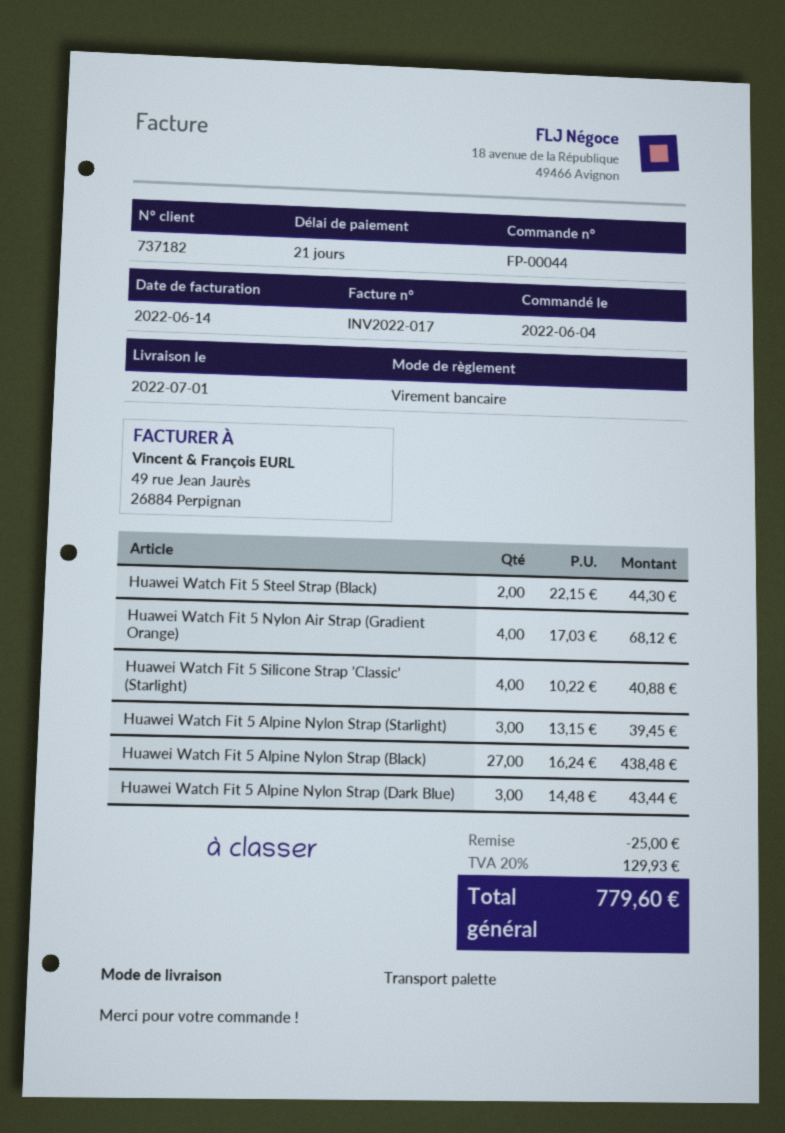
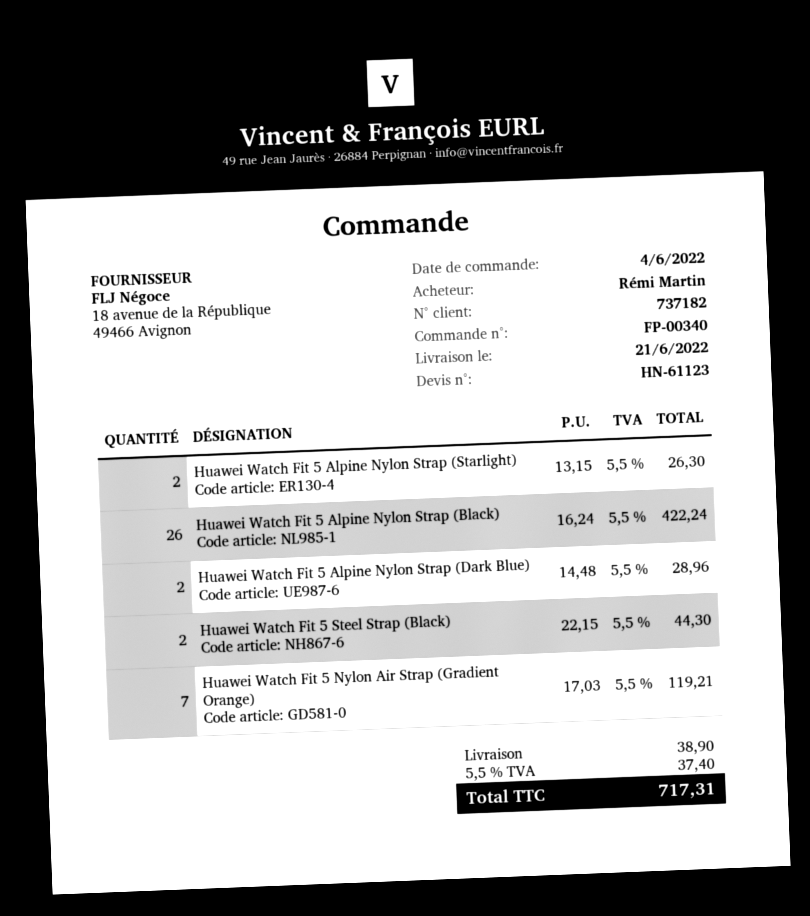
order number: FP-00044 -> FP-00340
delivery date: 2022-07-01 -> 2022-06-21
Huawei Watch Fit 5 Nylon Air Strap (Gradient Orange): 4 x 17.03 = 68.12 -> 7 x 17.03 = 119.21
Huawei Watch Fit 5 Silicone Strap 'Classic' (Starlight): 4 x 10.22 = 40.88 -> none
Huawei Watch Fit 5 Alpine Nylon Strap (Starlight): 3 x 13.15 = 39.45 -> 2 x 13.15 = 26.30
Huawei Watch Fit 5 Alpine Nylon Strap (Black): 27 x 16.24 = 438.48 -> 26 x 16.24 = 422.24
Huawei Watch Fit 5 Alpine Nylon Strap (Dark Blue): 3 x 14.48 = 43.44 -> 2 x 14.48 = 28.96
discount: 25.00 -> none
shipping: none -> 38.90
tax: 20% = 129.93 -> 5.5% = 37.40
total: 779.60 -> 717.31

